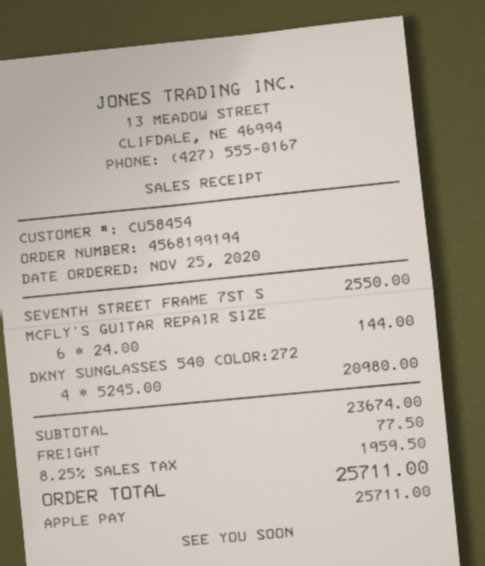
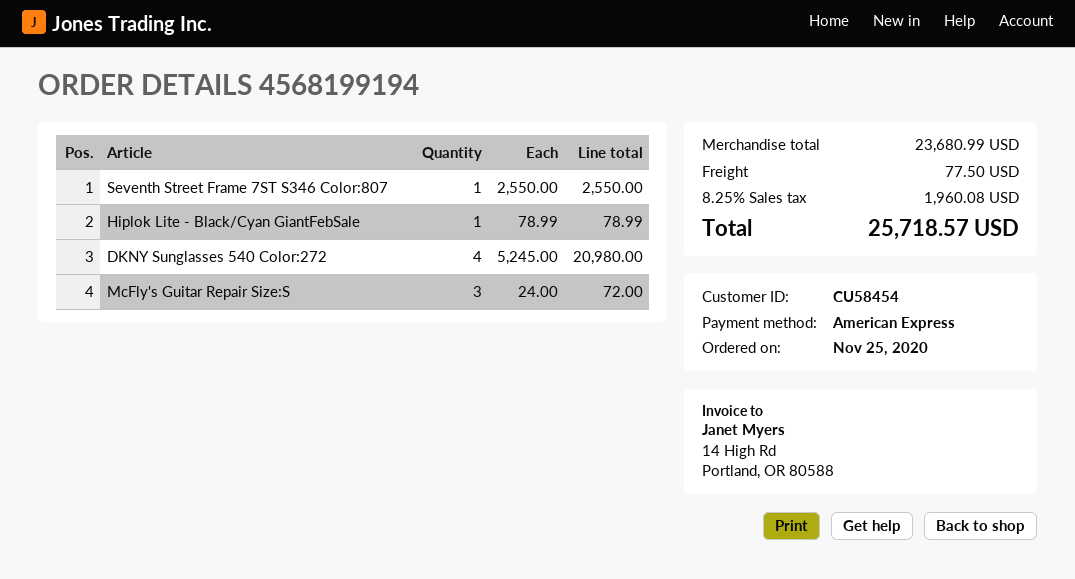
payment method: Apple Pay -> American Express
MCFLY'S GUITAR REPAIR SIZE: 6 x 24.00 = 144.00 -> 3 x 24.00 = 72.00
Hiplok Lite - Black/Cyan GiantFebSale: none -> 1 x 78.99 = 78.99
subtotal: 23674.00 -> 23680.99
tax: 8.25% = 1959.50 -> 8.25% = 1960.08
total: 25711.00 -> 25718.57

